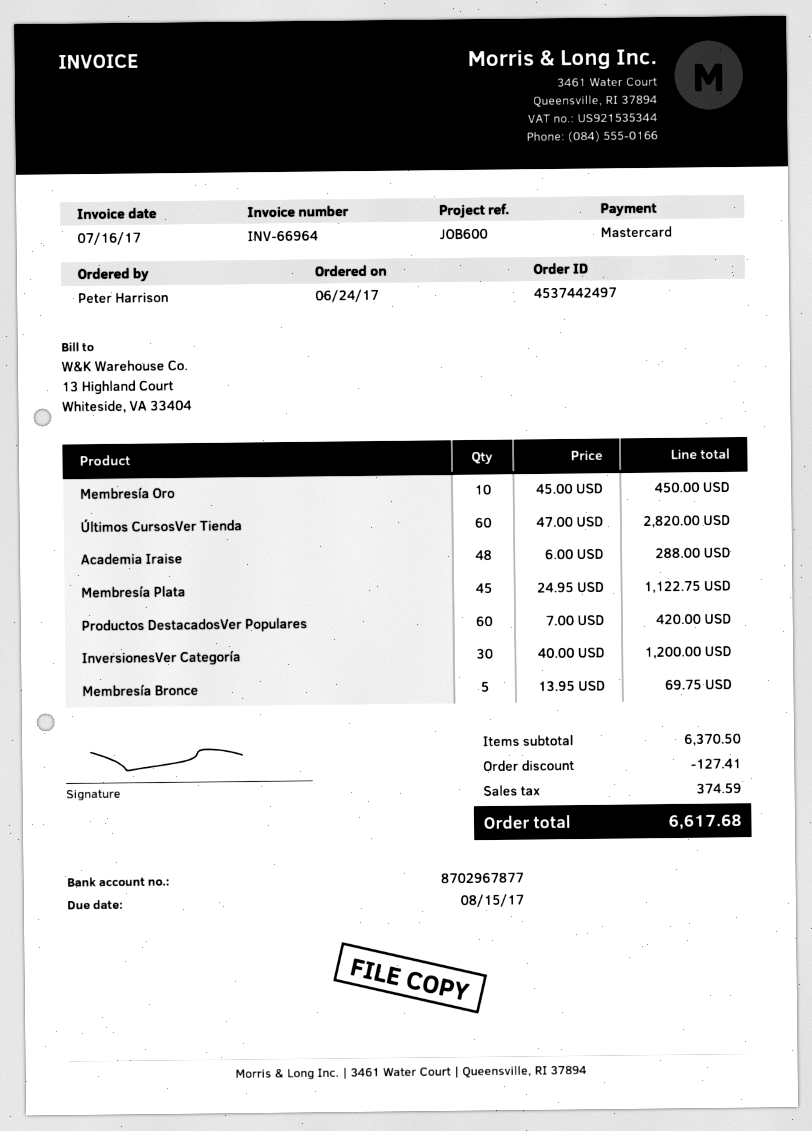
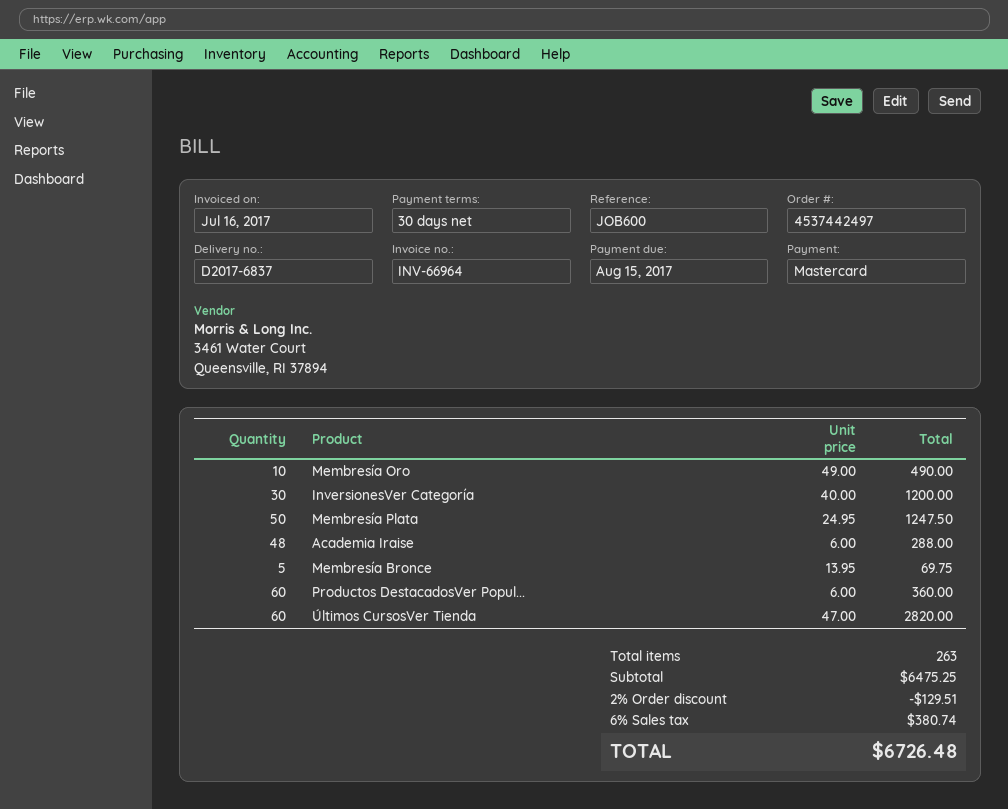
Membresía Oro: 10 x 45.00 = 450.00 -> 10 x 49.00 = 490.00
Membresía Plata: 45 x 24.95 = 1122.75 -> 50 x 24.95 = 1247.50
Productos DestacadosVer Populares: 60 x 7.00 = 420.00 -> 60 x 6.00 = 360.00
subtotal: 6370.50 -> 6475.25
discount: 127.41 -> 129.51
tax: 374.59 -> 380.74
total: 6617.68 -> 6726.48

